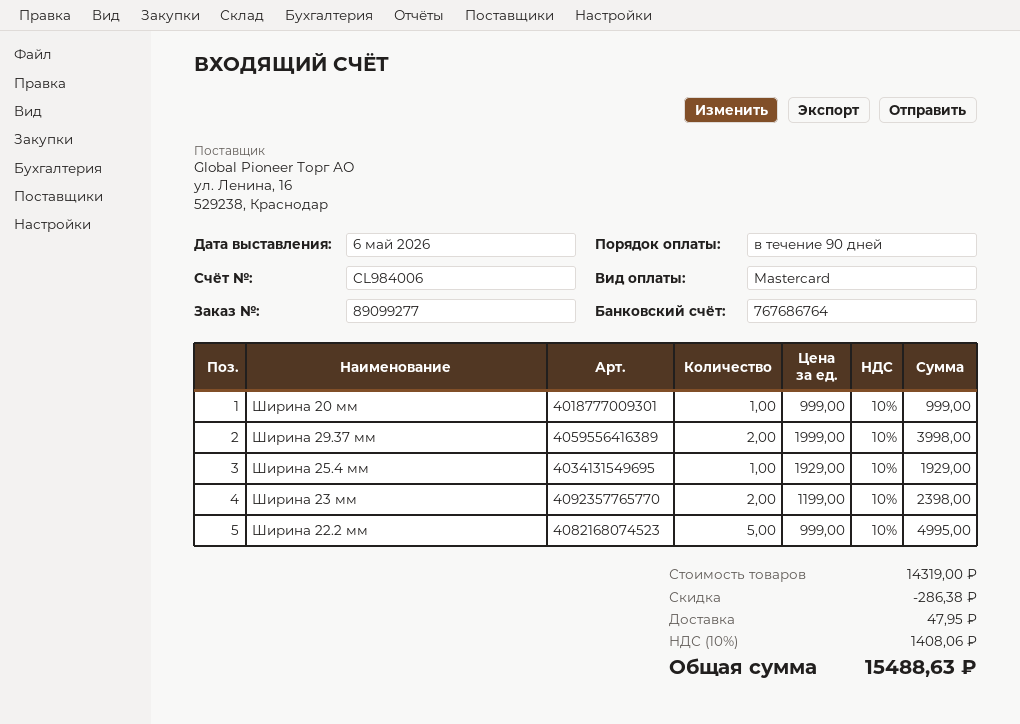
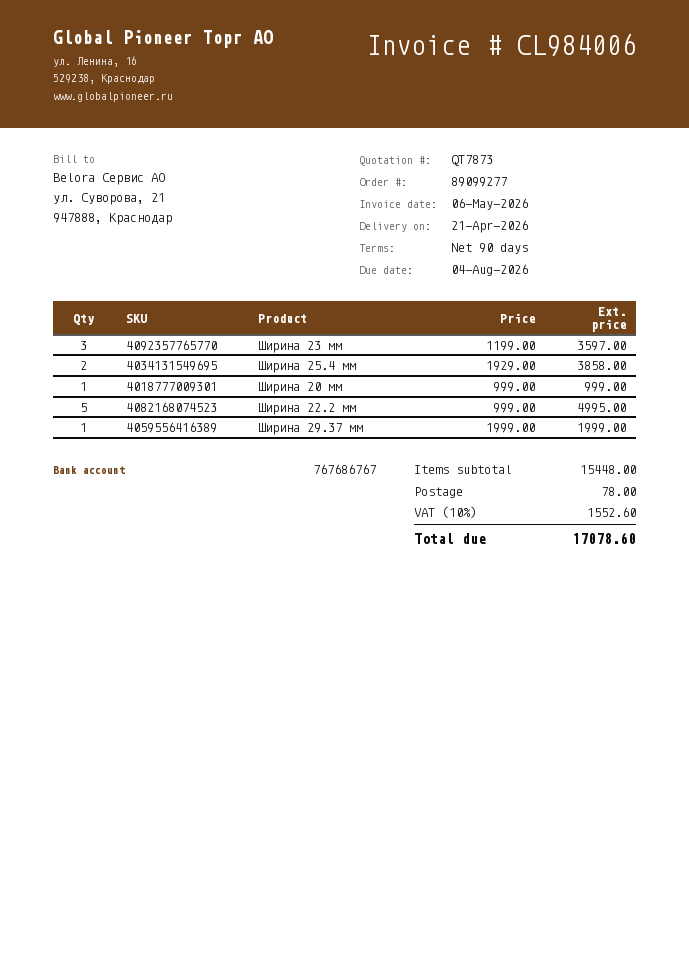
bank account: 767686764 -> 767686767
Ширина 29.37 мм: 2 x 1999.00 = 3998.00 -> 1 x 1999.00 = 1999.00
Ширина 25.4 мм: 1 x 1929.00 = 1929.00 -> 2 x 1929.00 = 3858.00
Ширина 23 мм: 2 x 1199.00 = 2398.00 -> 3 x 1199.00 = 3597.00
subtotal: 14319.00 -> 15448.00
discount: 286.38 -> none
shipping: 47.95 -> 78.00
tax: 10% = 1408.06 -> 10% = 1552.60
total: 15488.63 -> 17078.60

